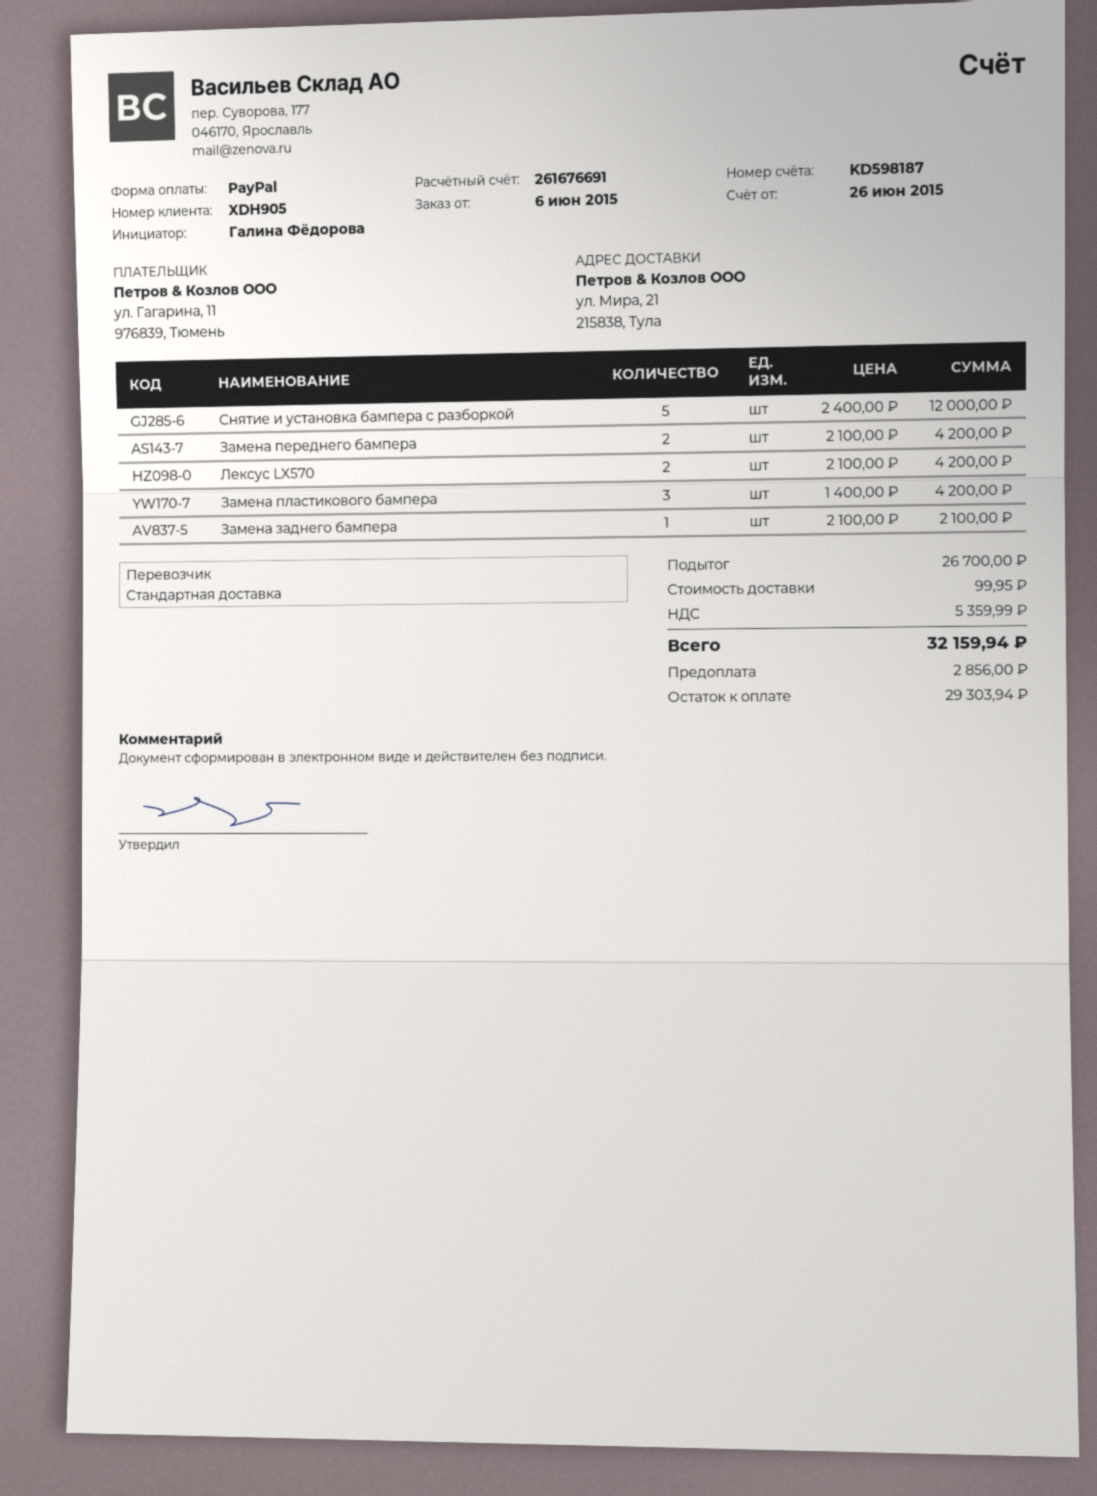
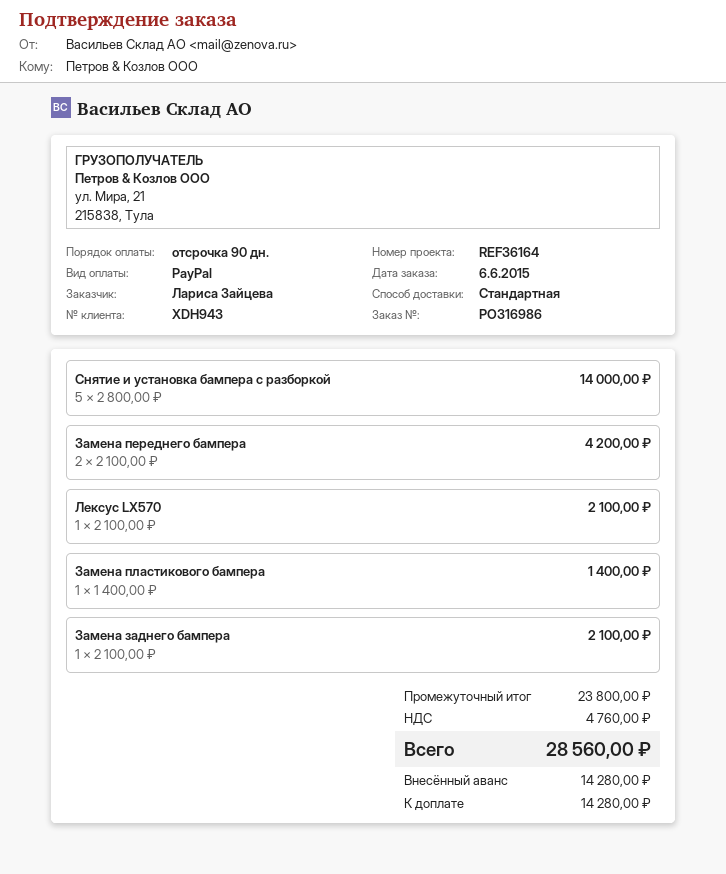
customer number: XDH905 -> XDH943
ordered by: Галина Фёдорова -> Лариса Зайцева
Снятие и установка бампера с разборкой: 5 x 2400.00 = 12000.00 -> 5 x 2800.00 = 14000.00
Лексус LX570: 2 x 2100.00 = 4200.00 -> 1 x 2100.00 = 2100.00
Замена пластикового бампера: 3 x 1400.00 = 4200.00 -> 1 x 1400.00 = 1400.00
subtotal: 26700.00 -> 23800.00
shipping: 99.95 -> none
tax: 5359.99 -> 4760.00
total: 32159.94 -> 28560.00
deposit: 2856.00 -> 14280.00
balance: 29303.94 -> 14280.00

